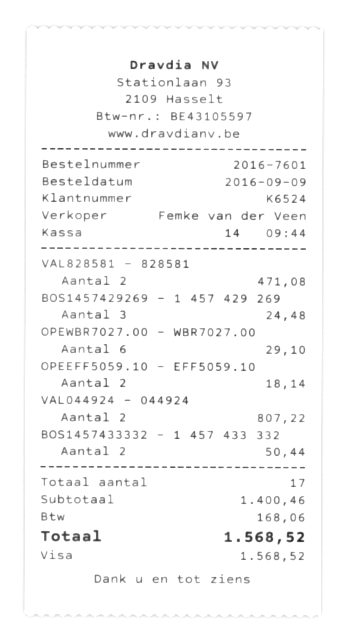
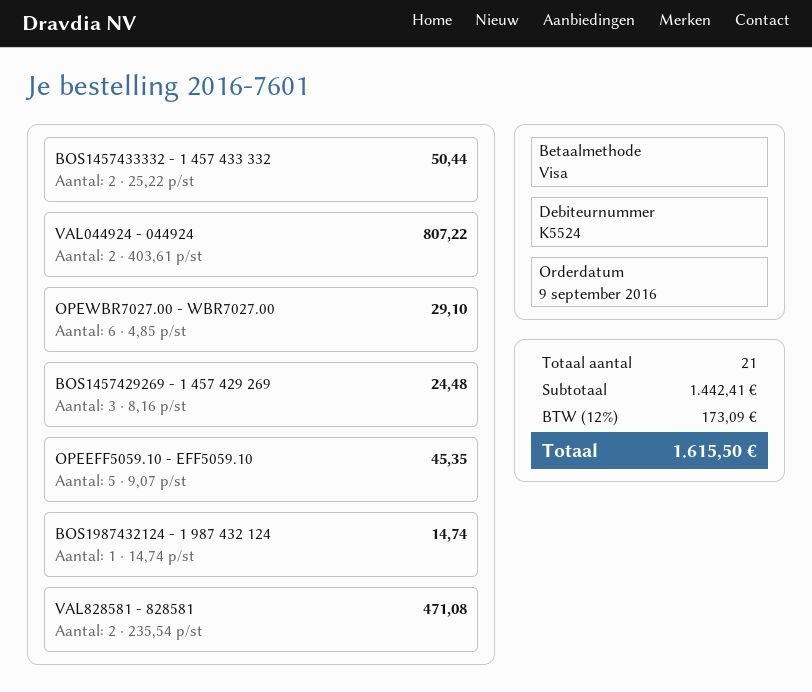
customer number: K6524 -> K5524
OPEEFF5059.10 - EFF5059.10: 2 for 18.14 -> 5 for 45.35
BOS1987432124 - 1 987 432 124: none -> 1 for 14.74
total quantity: 17 -> 21
subtotal: 1400.46 -> 1442.41
tax: 168.06 -> 173.09
total: 1568.52 -> 1615.50

